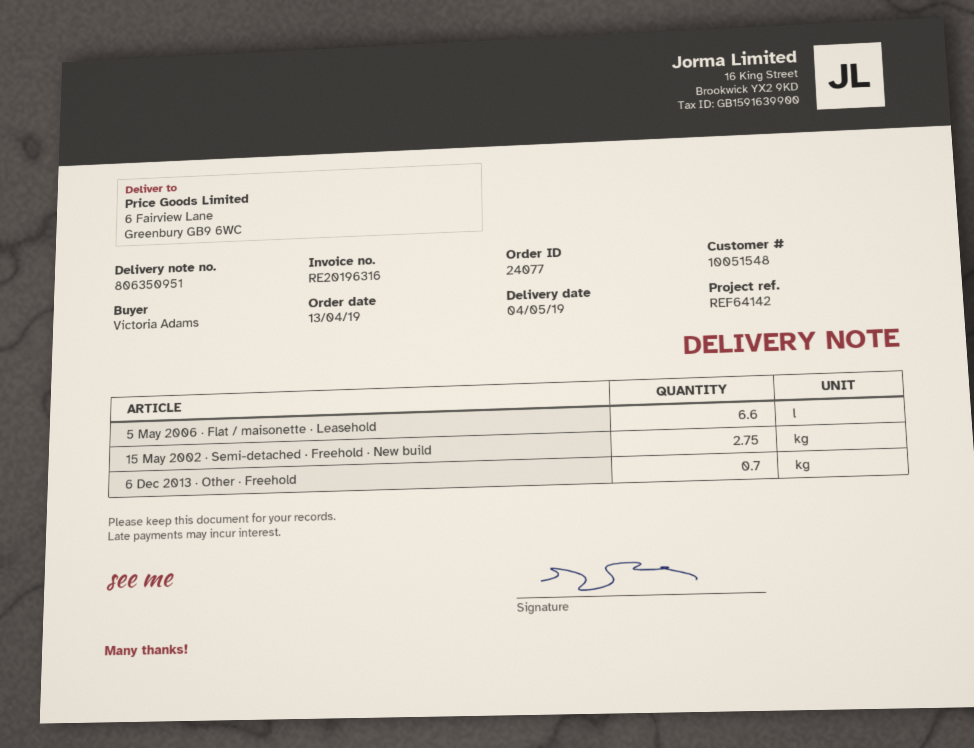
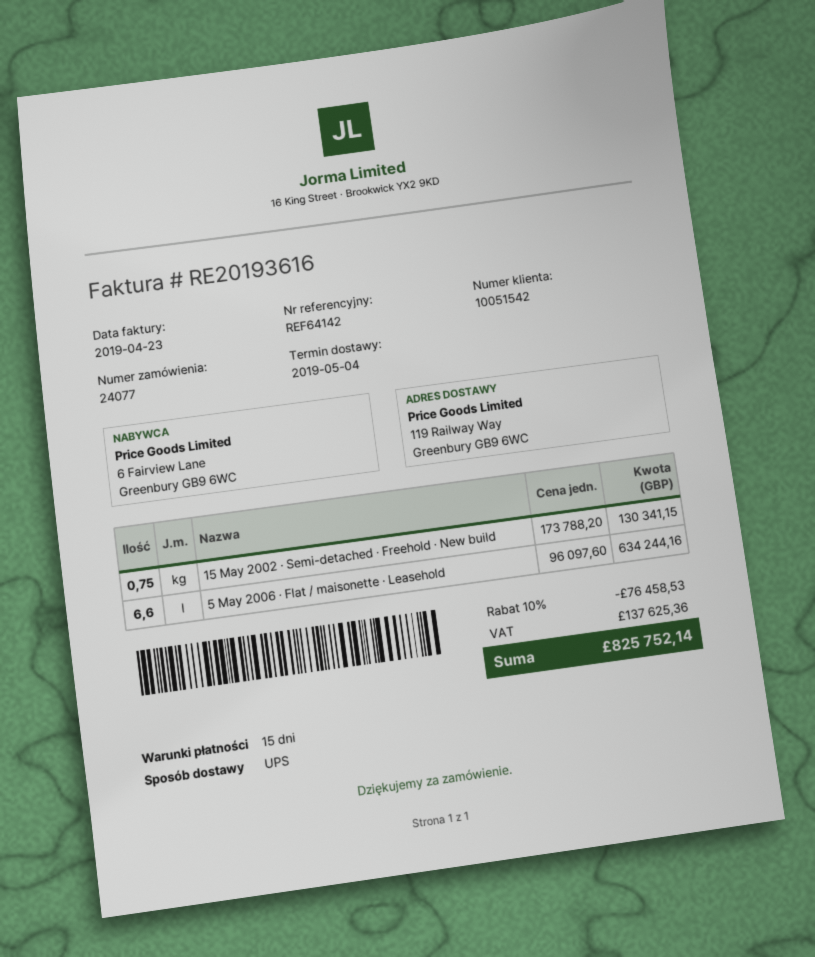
invoice number: RE20196316 -> RE20193616
customer number: 10051548 -> 10051542
ship to: 6 Fairview Lane, Greenbury GB9 6WC -> 119 Railway Way, Greenbury GB9 6WC
15 May 2002 · Semi-detached · Freehold · New build: 2.75 -> 0.75
6 Dec 2013 · Other · Freehold: 0.7 -> none

